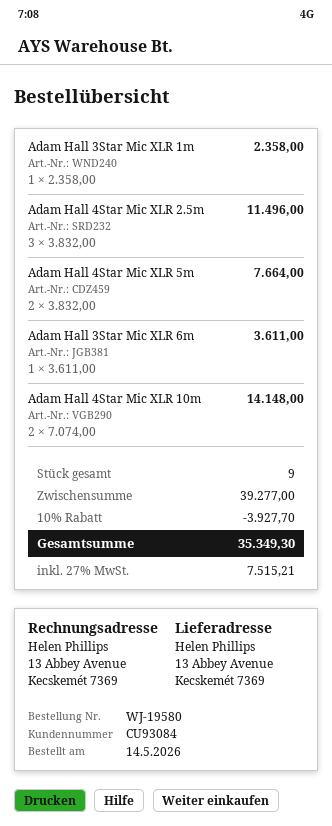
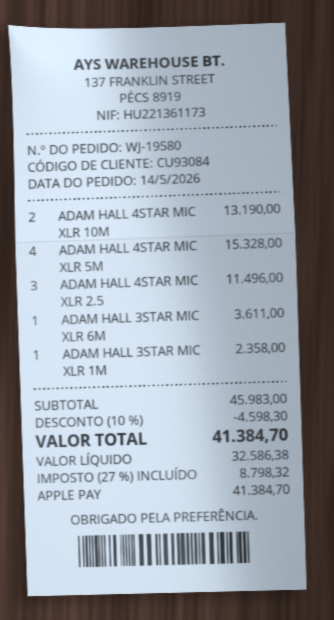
Adam Hall 4Star Mic XLR 5m: 2 for 7664.00 -> 4 for 15328.00
Adam Hall 4Star Mic XLR 10m: 2 for 14148.00 -> 2 for 13190.00
subtotal: 39277.00 -> 45983.00
discount: 10% = 3927.70 -> 10% = 4598.30
tax: 27% = 7515.21 -> 27% = 8798.32
total: 35349.30 -> 41384.70

